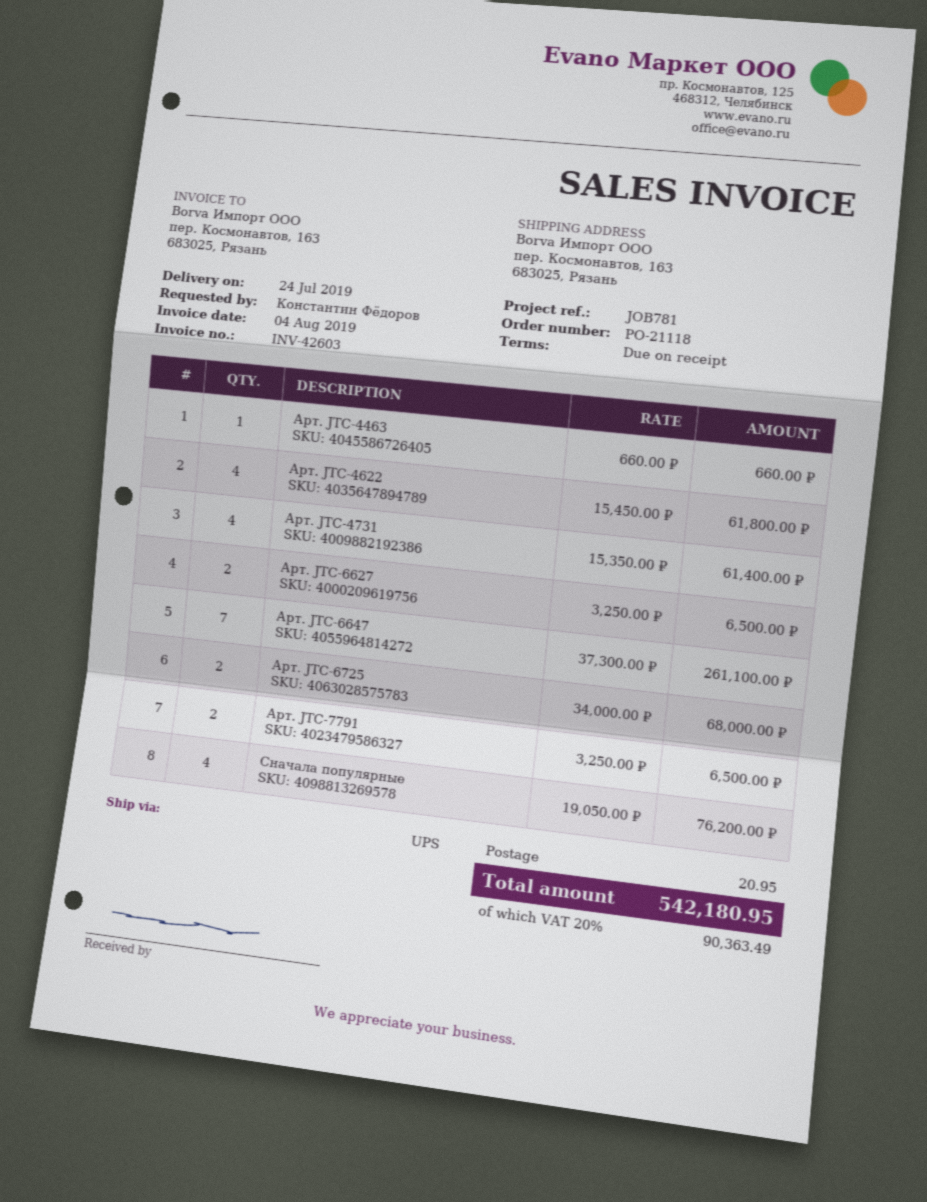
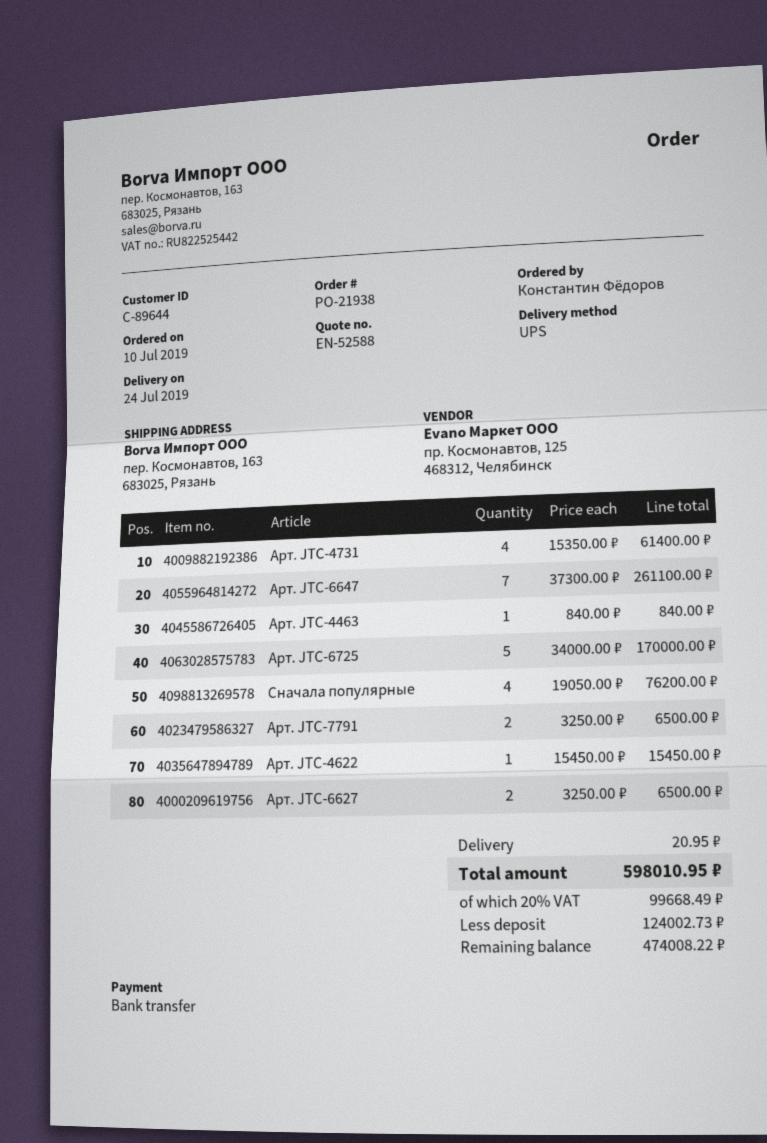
order number: PO-21118 -> PO-21938
Арт. JTC-4463: 1 x 660.00 = 660.00 -> 1 x 840.00 = 840.00
Арт. JTC-4622: 4 x 15450.00 = 61800.00 -> 1 x 15450.00 = 15450.00
Арт. JTC-6725: 2 x 34000.00 = 68000.00 -> 5 x 34000.00 = 170000.00
tax: 20% = 90363.49 -> 20% = 99668.49
total: 542180.95 -> 598010.95

